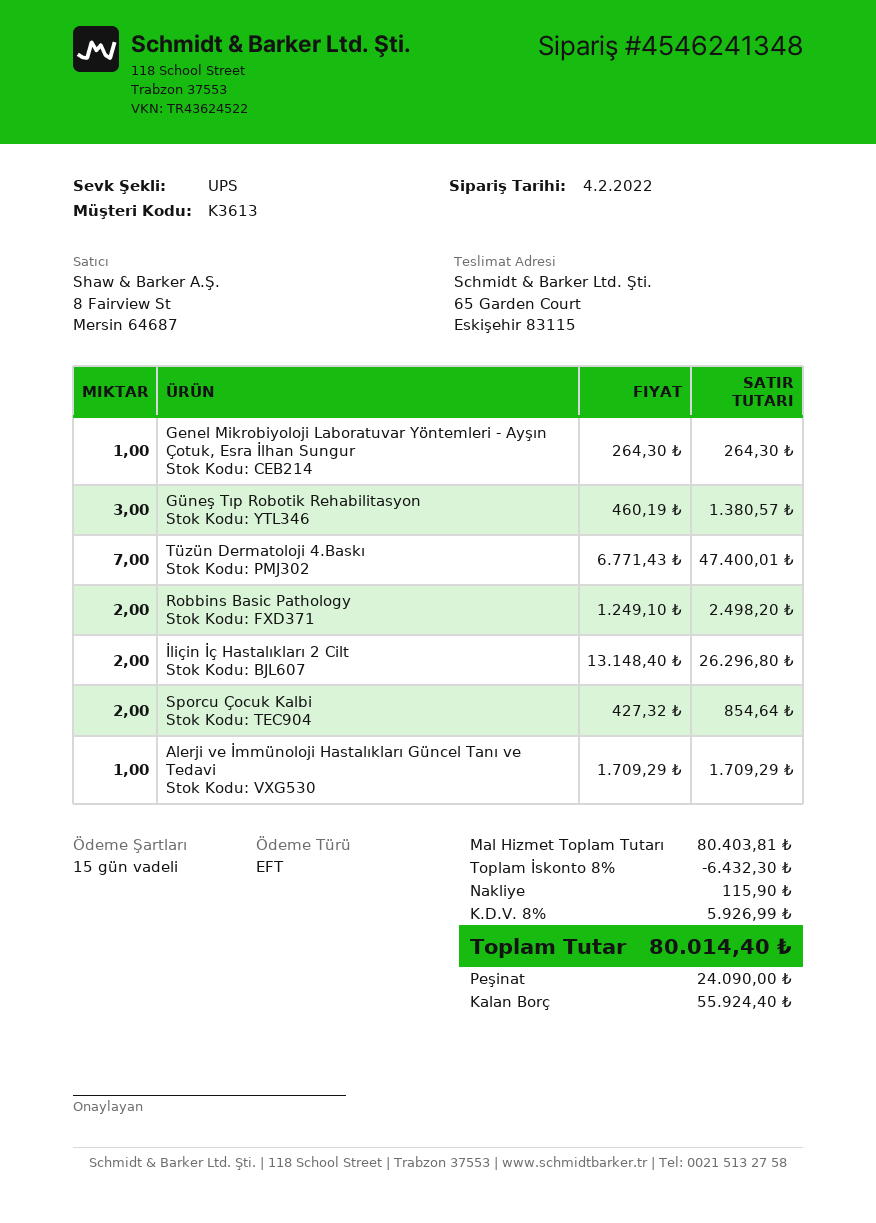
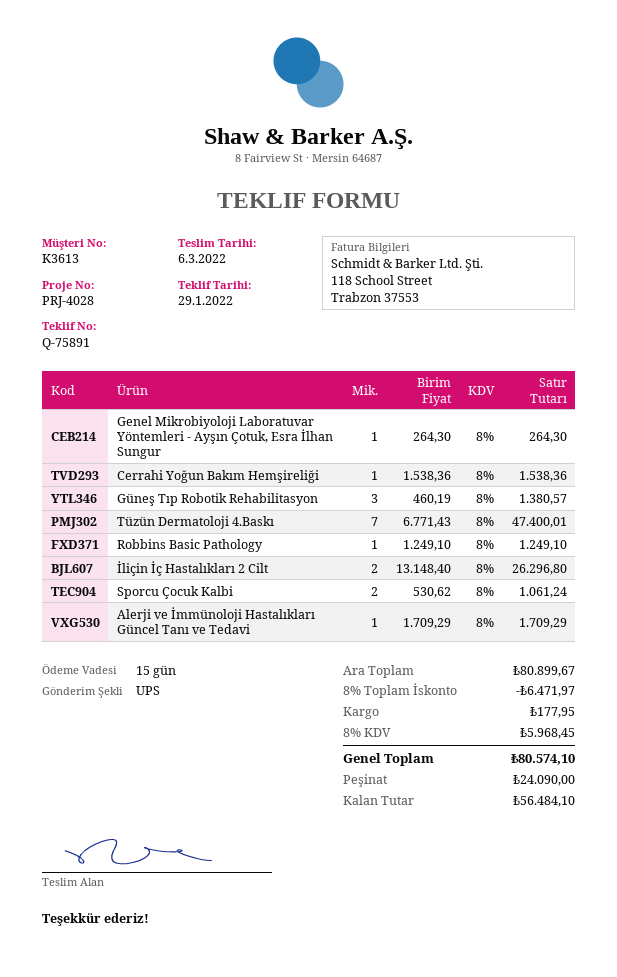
Robbins Basic Pathology: 2 x 1249.10 = 2498.20 -> 1 x 1249.10 = 1249.10
Sporcu Çocuk Kalbi: 2 x 427.32 = 854.64 -> 2 x 530.62 = 1061.24
Cerrahi Yoğun Bakım Hemşireliği: none -> 1 x 1538.36 = 1538.36
subtotal: 80403.81 -> 80899.67
discount: 8% = 6432.30 -> 8% = 6471.97
shipping: 115.90 -> 177.95
tax: 8% = 5926.99 -> 8% = 5968.45
total: 80014.40 -> 80574.10
balance: 55924.40 -> 56484.10

